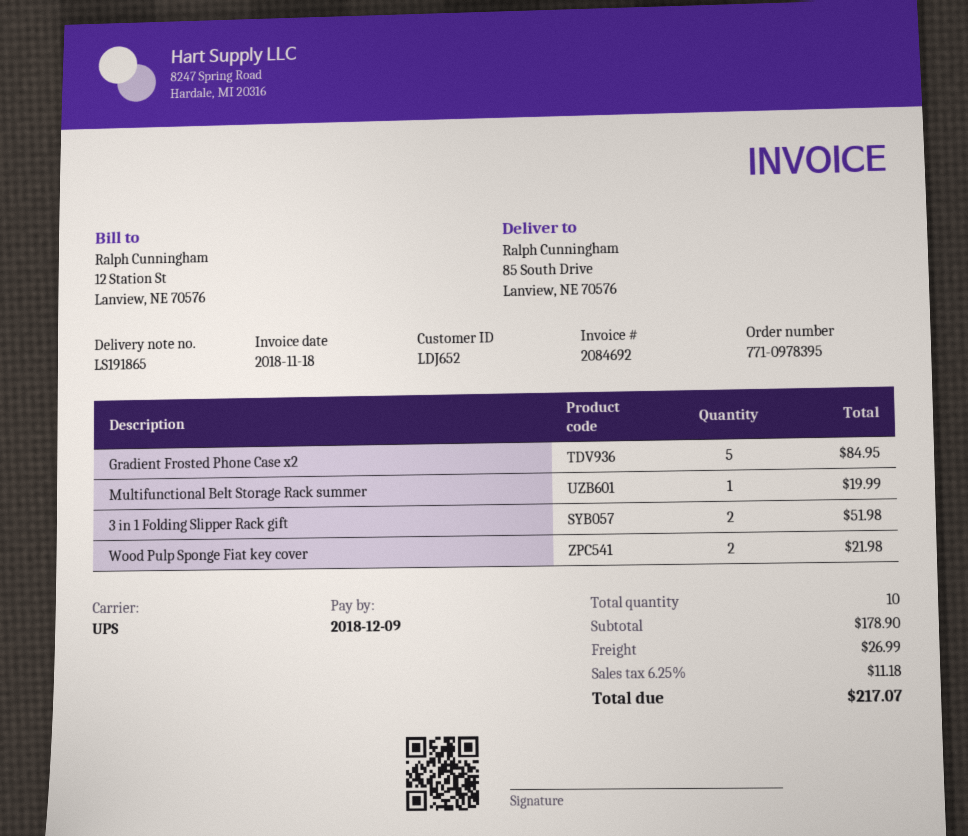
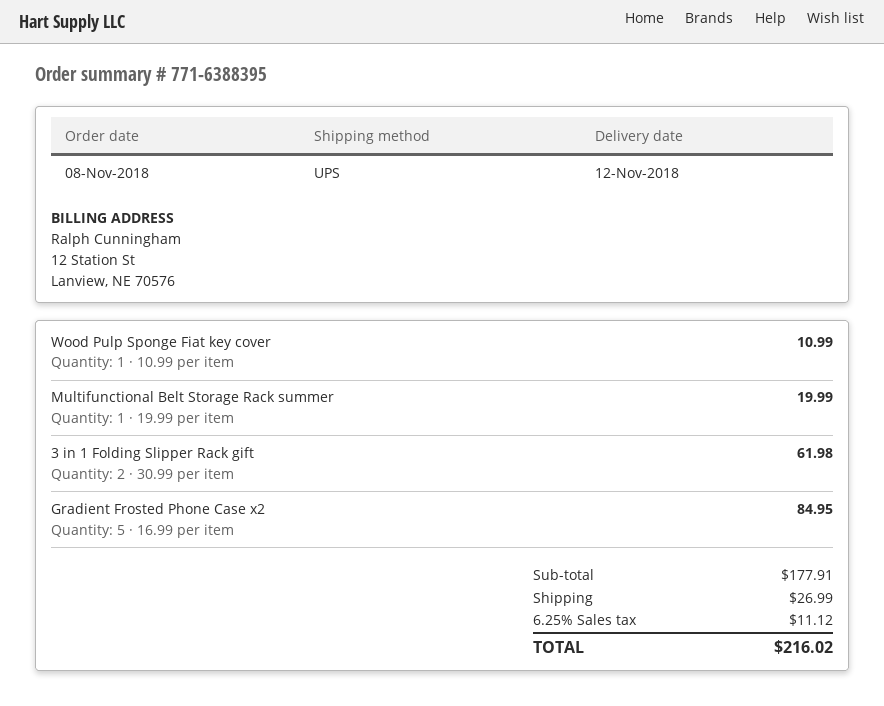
order number: 771-0978395 -> 771-6388395
3 in 1 Folding Slipper Rack gift: 2 for 51.98 -> 2 for 61.98
Wood Pulp Sponge Fiat key cover: 2 for 21.98 -> 1 for 10.99
subtotal: 178.90 -> 177.91
tax: 6.25% = 11.18 -> 6.25% = 11.12
total: 217.07 -> 216.02

